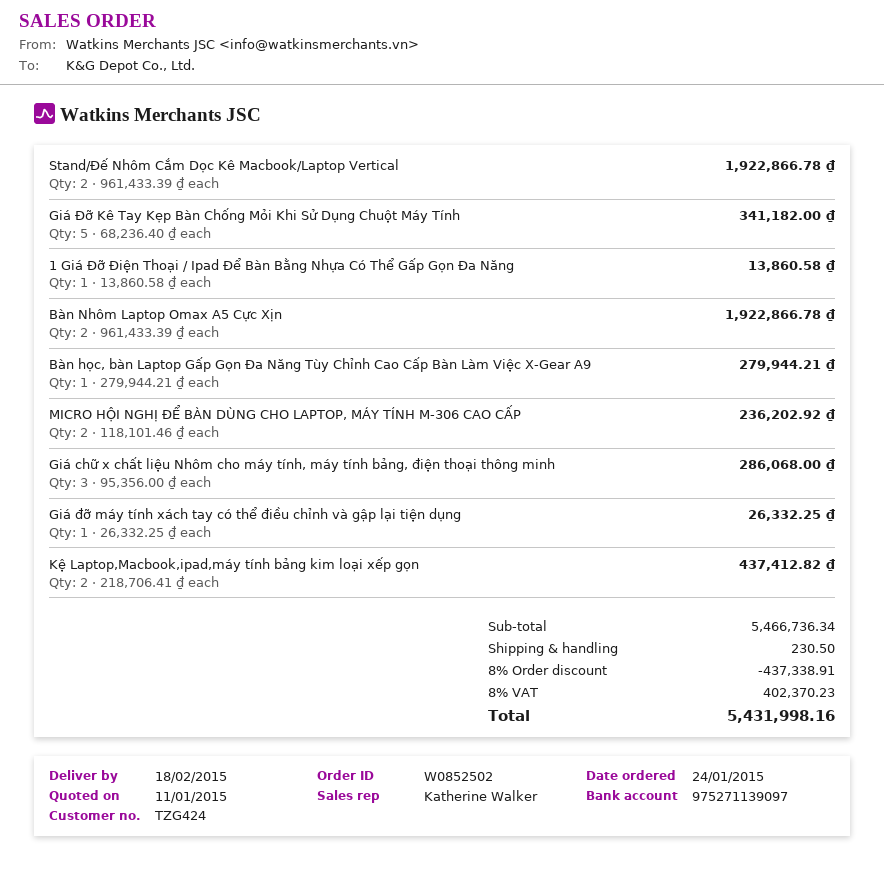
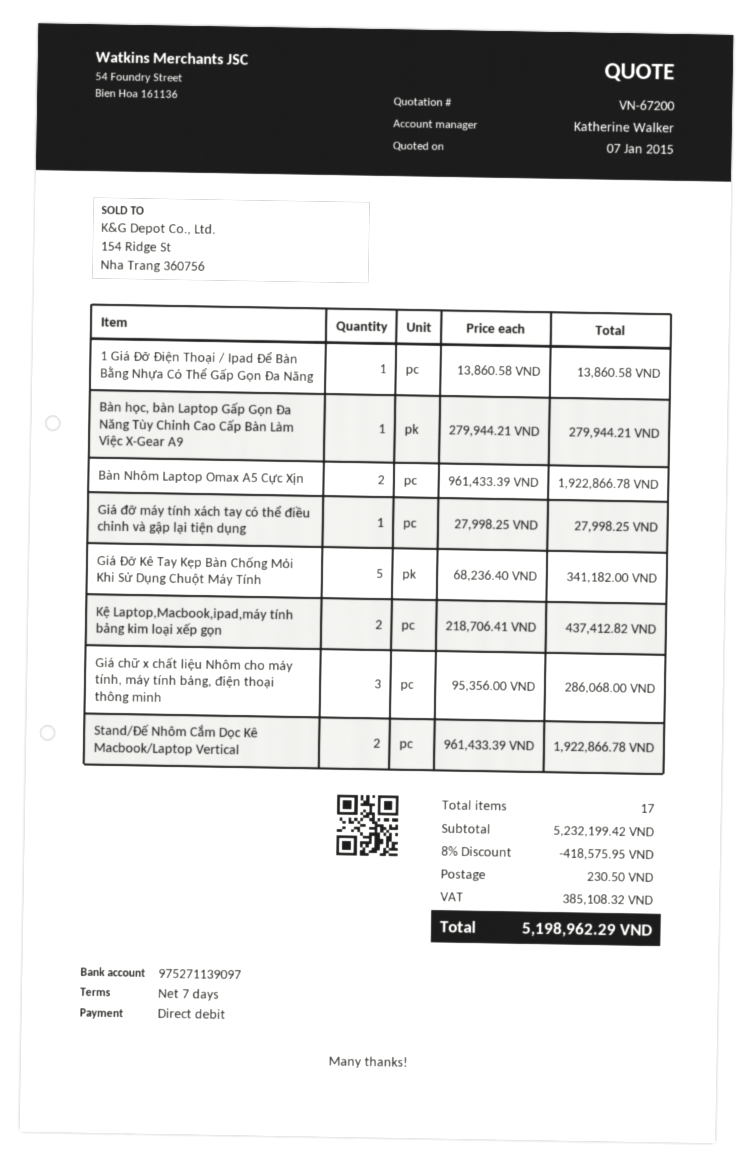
quote date: 2015-01-11 -> 2015-01-07
MICRO HỘI NGHỊ ĐỂ BÀN DÙNG CHO LAPTOP, MÁY TÍNH M-306 CAO CẤP: 2 x 118101.46 = 236202.92 -> none
Giá đỡ máy tính xách tay có thể điều chỉnh và gập lại tiện dụng: 1 x 26332.25 = 26332.25 -> 1 x 27998.25 = 27998.25
subtotal: 5466736.34 -> 5232199.42
discount: 8% = 437338.91 -> 8% = 418575.95
tax: 402370.23 -> 385108.32
total: 5431998.16 -> 5198962.29

